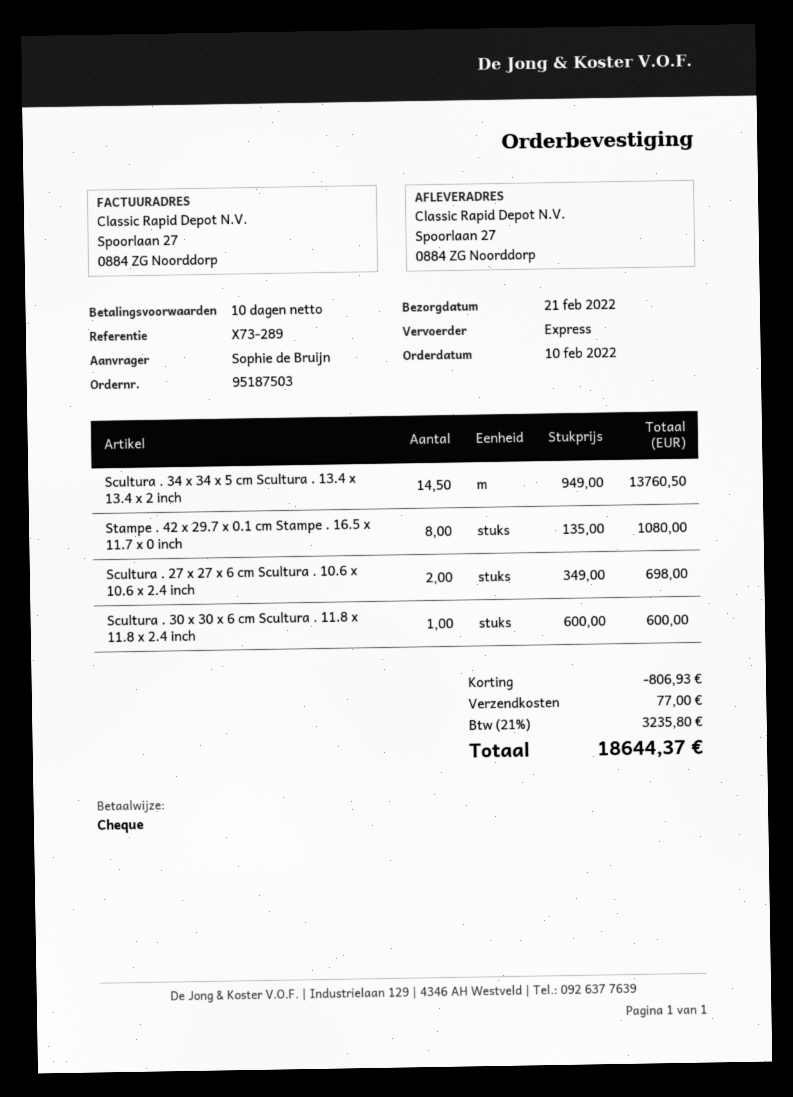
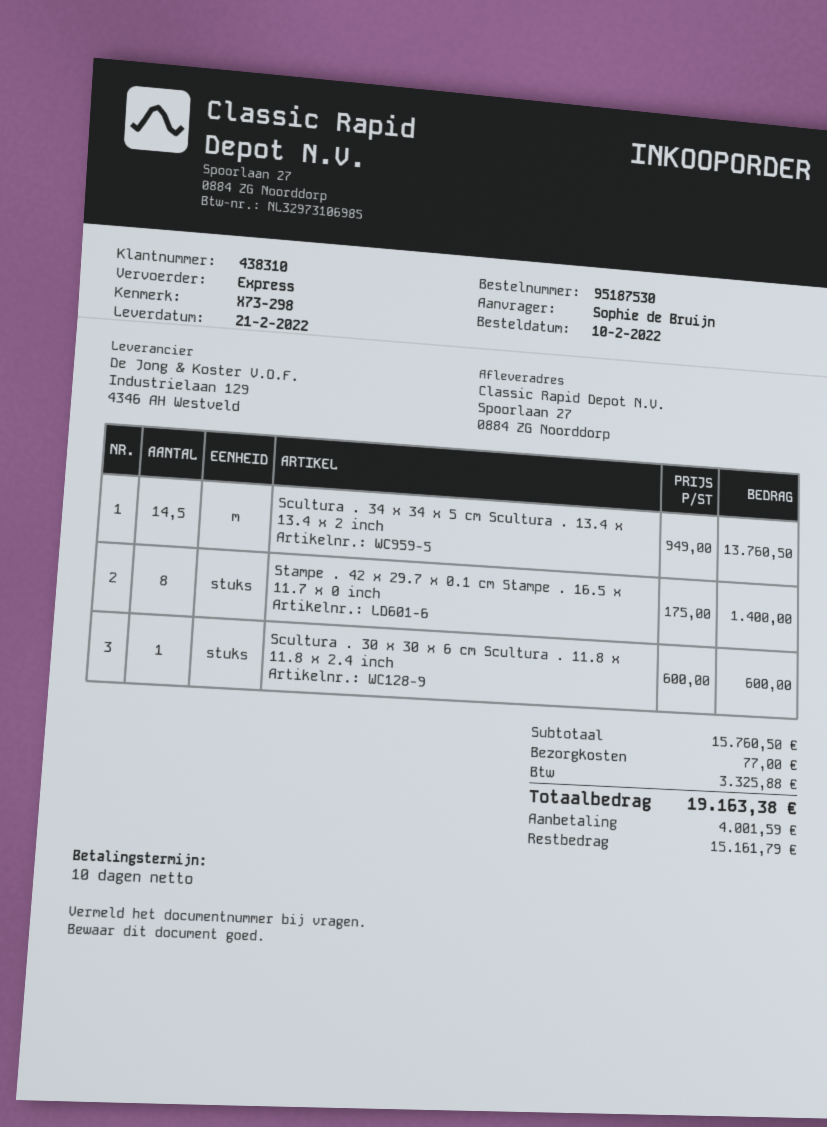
order number: 95187503 -> 95187530
reference: X73-289 -> X73-298
Stampe . 42 x 29.7 x 0.1 cm Stampe . 16.5 x 11.7 x 0 inch: 8 x 135.00 = 1080.00 -> 8 x 175.00 = 1400.00
Scultura . 27 x 27 x 6 cm Scultura . 10.6 x 10.6 x 2.4 inch: 2 x 349.00 = 698.00 -> none
discount: 806.93 -> none
tax: 3235.80 -> 3325.88
total: 18644.37 -> 19163.38

